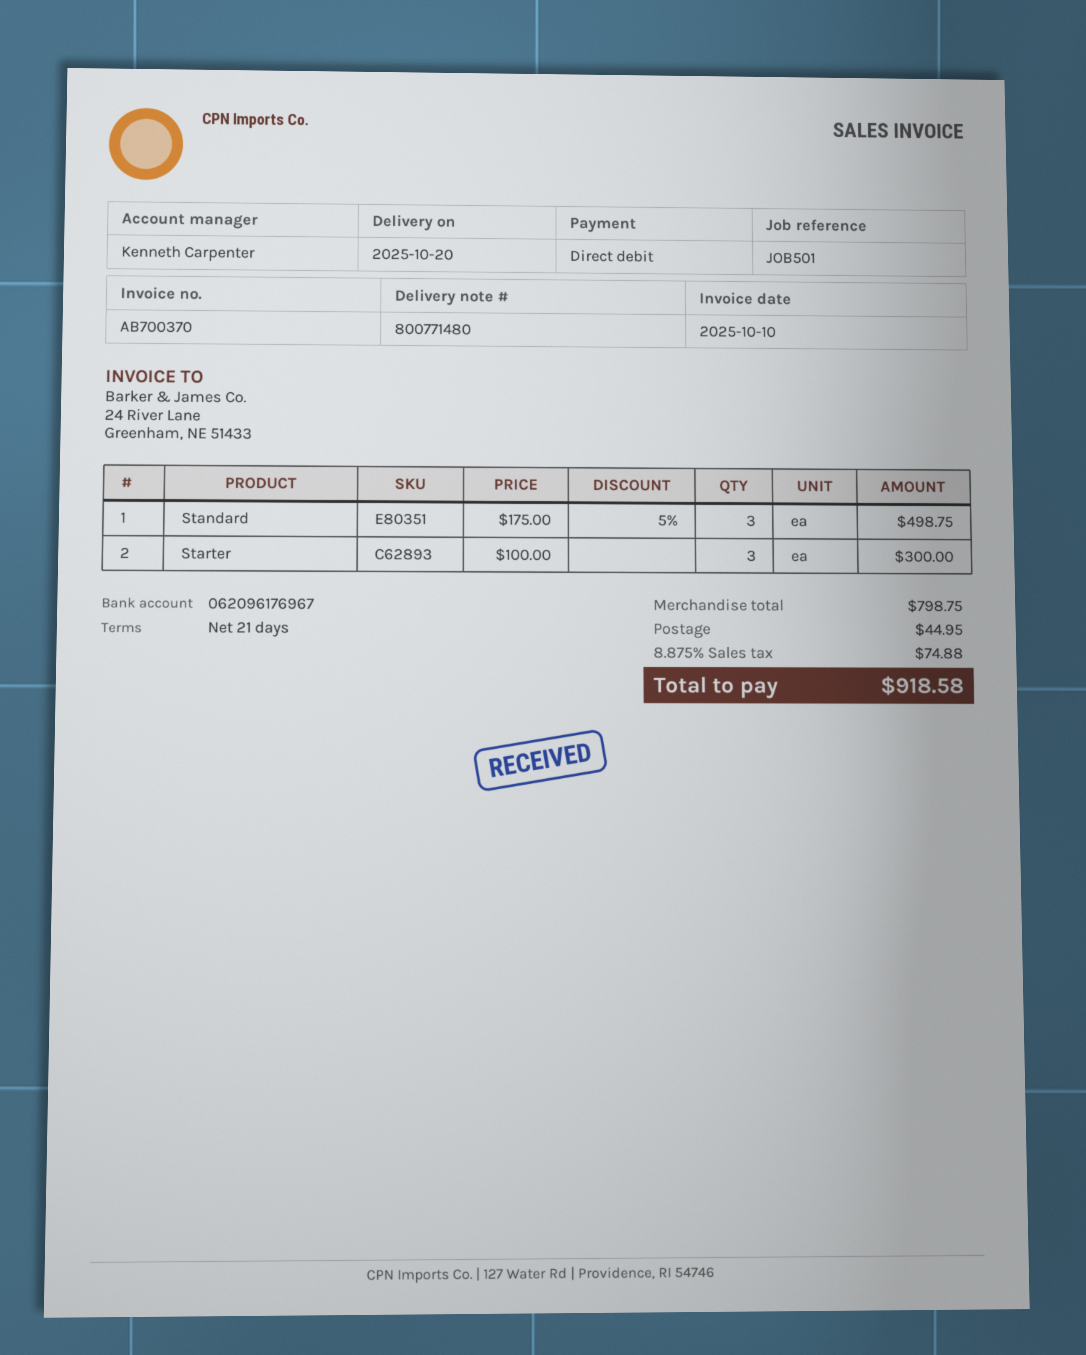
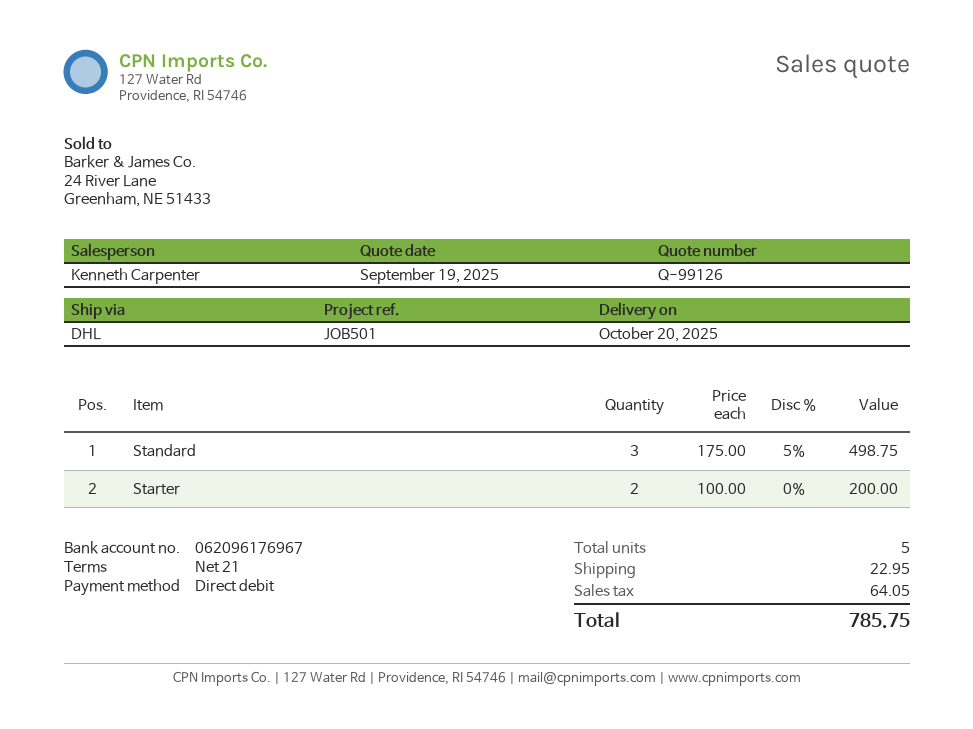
Starter: 3 x 100.00 = 300.00 -> 2 x 100.00 = 200.00
shipping: 44.95 -> 22.95
tax: 74.88 -> 64.05
total: 918.58 -> 785.75

